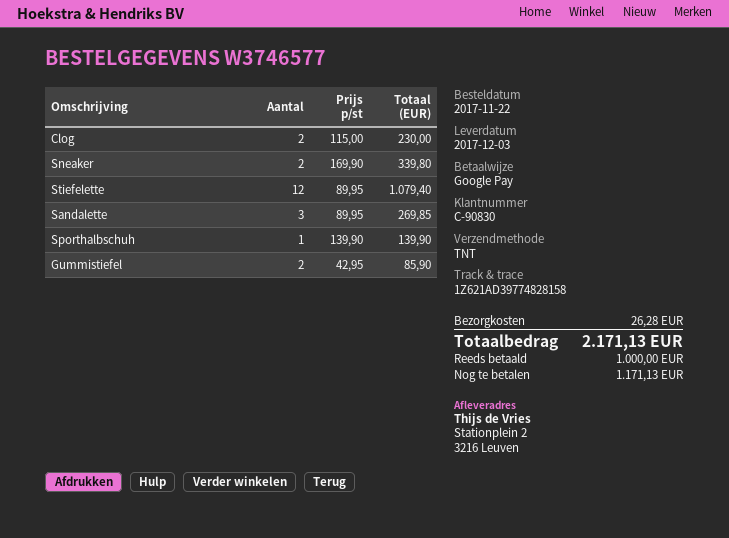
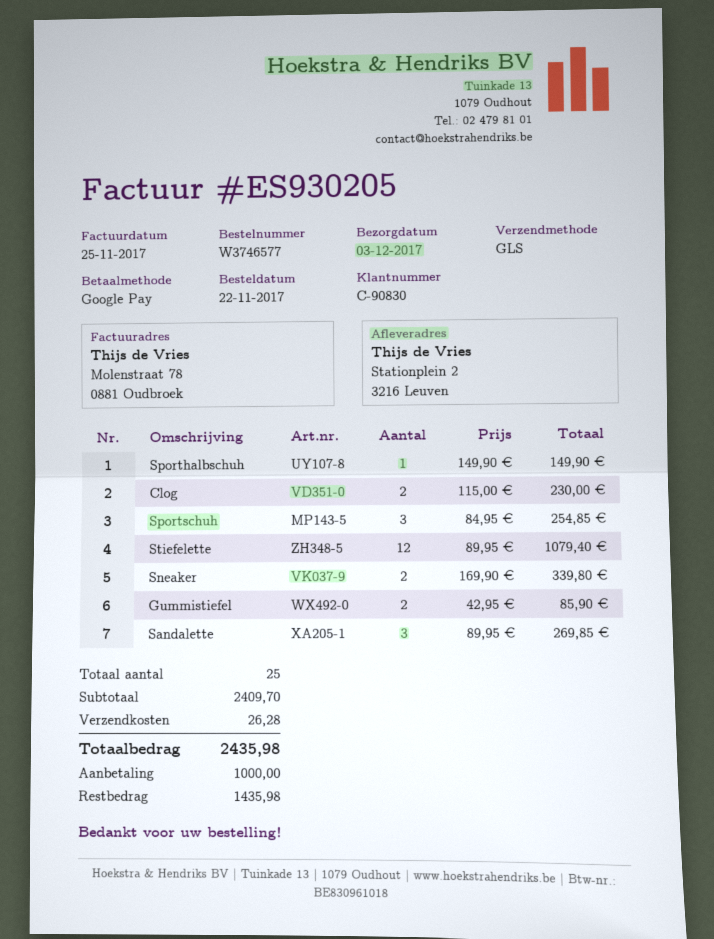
shipping method: TNT -> GLS
Sporthalbschuh: 1 x 139.90 = 139.90 -> 1 x 149.90 = 149.90
Sportschuh: none -> 3 x 84.95 = 254.85
total: 2171.13 -> 2435.98
balance: 1171.13 -> 1435.98

